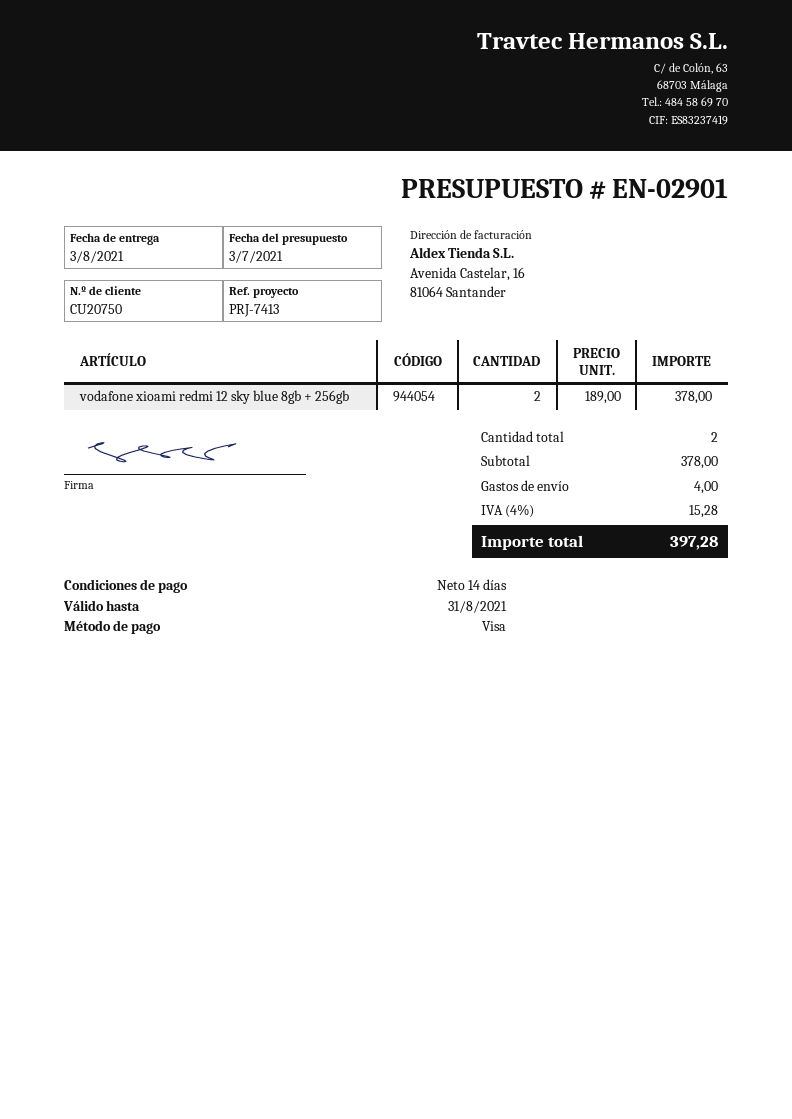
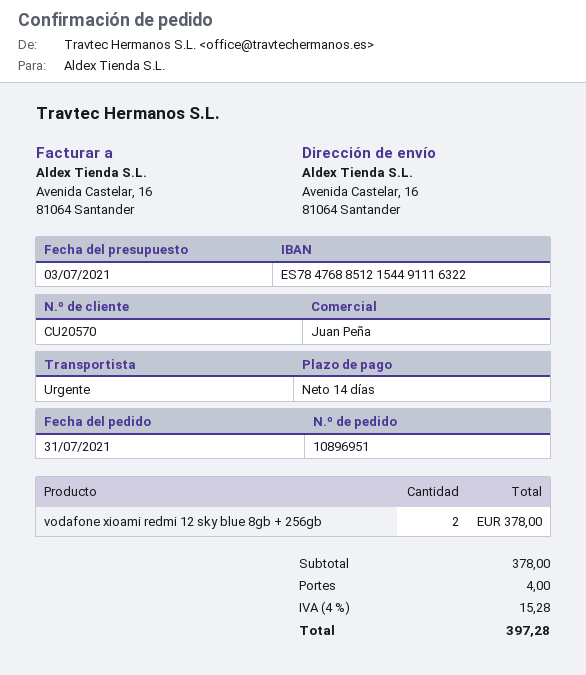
customer number: CU20750 -> CU20570

